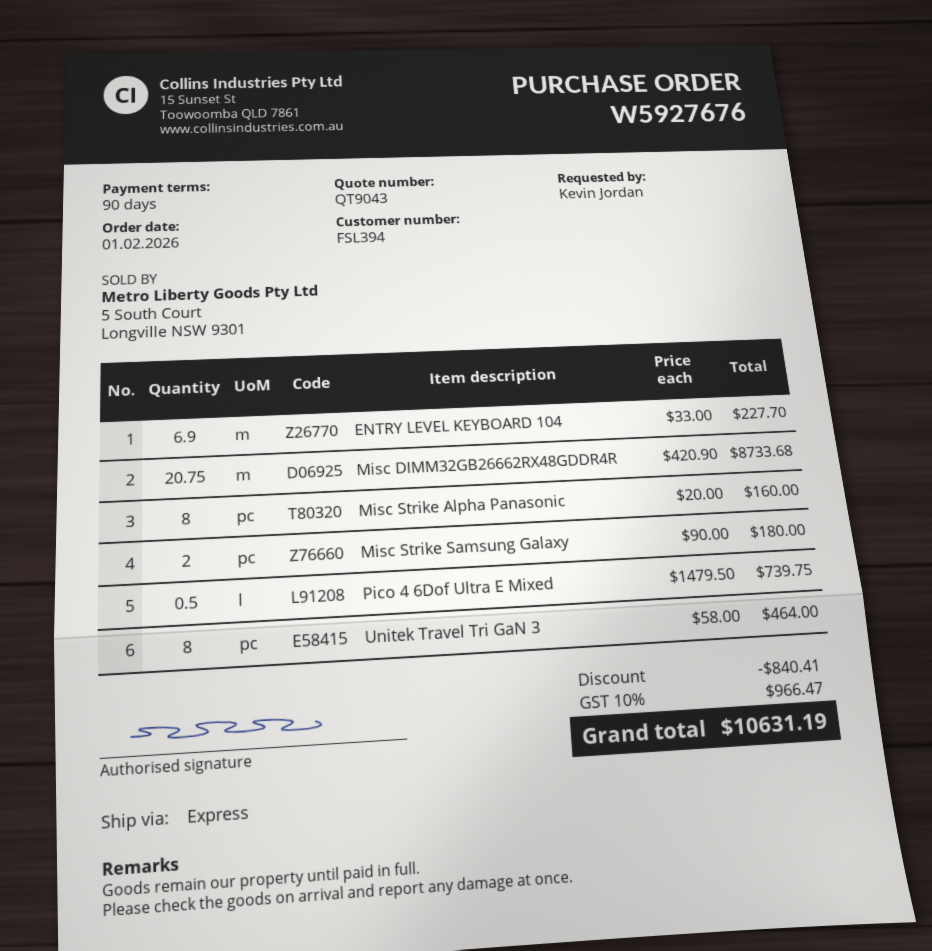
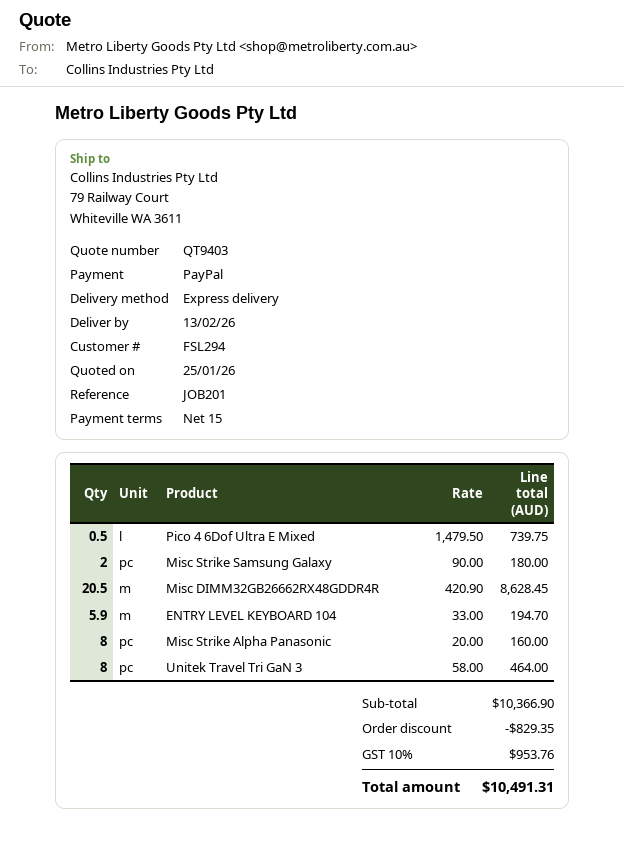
quote number: QT9043 -> QT9403
payment terms: 90 days -> 15 days
customer number: FSL394 -> FSL294
ENTRY LEVEL KEYBOARD 104: 6.9 x 33.00 = 227.70 -> 5.9 x 33.00 = 194.70
Misc DIMM32GB26662RX48GDDR4R: 20.75 x 420.90 = 8733.68 -> 20.5 x 420.90 = 8628.45
discount: 840.41 -> 829.35
tax: 10% = 966.47 -> 10% = 953.76
total: 10631.19 -> 10491.31

